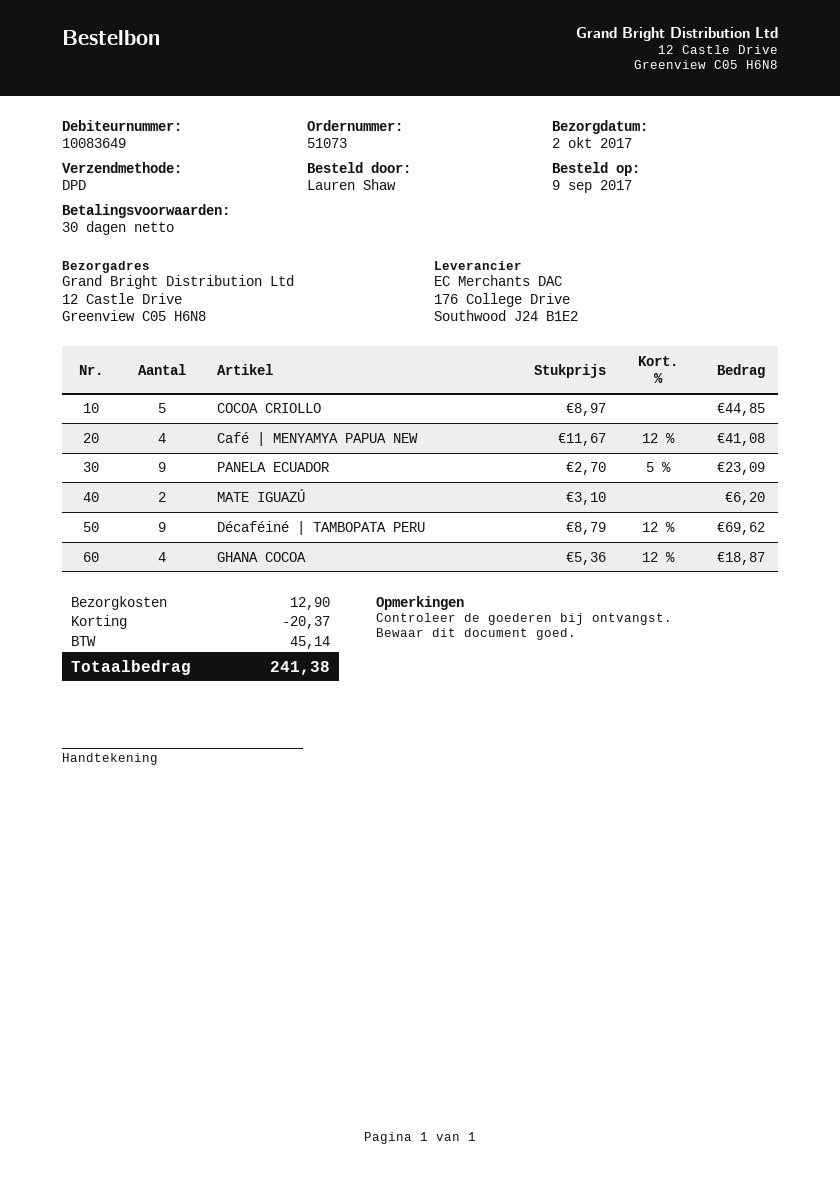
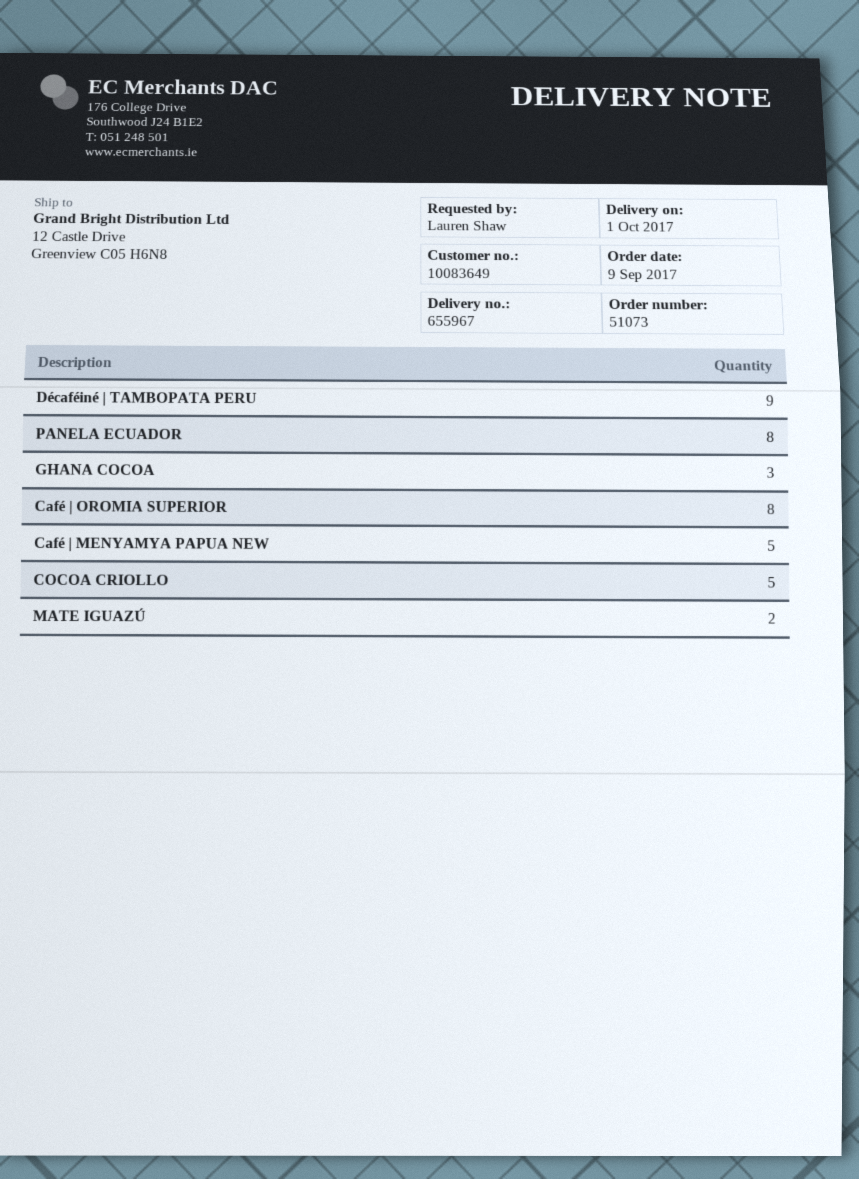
delivery date: 2017-10-02 -> 2017-10-01
Café | MENYAMYA PAPUA NEW: 4 -> 5
PANELA ECUADOR: 9 -> 8
GHANA COCOA: 4 -> 3
Café | OROMIA SUPERIOR: none -> 8

